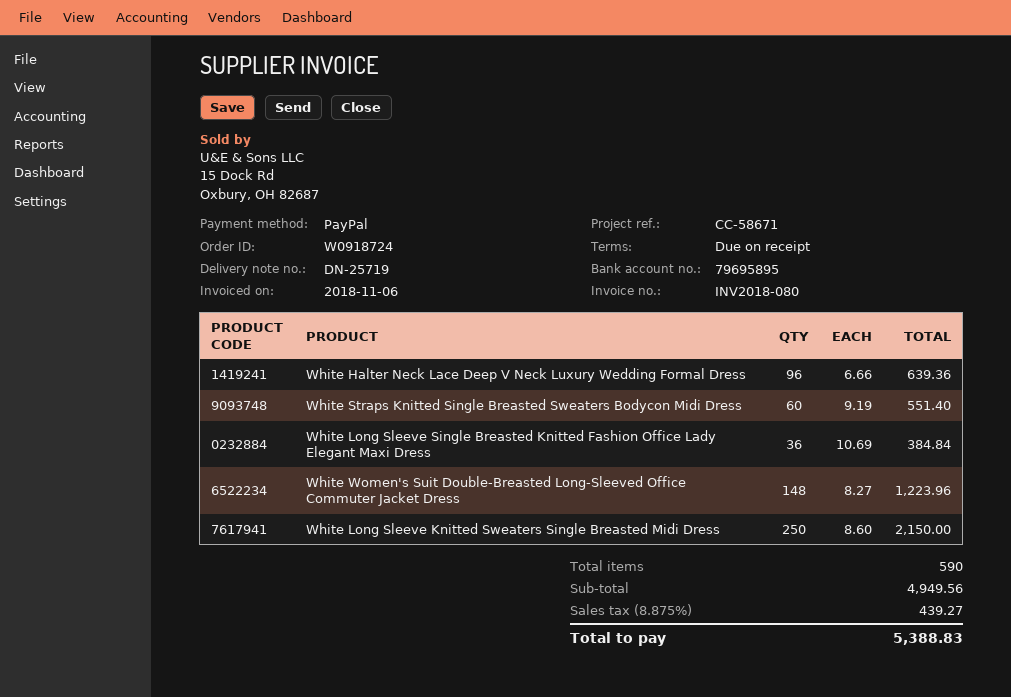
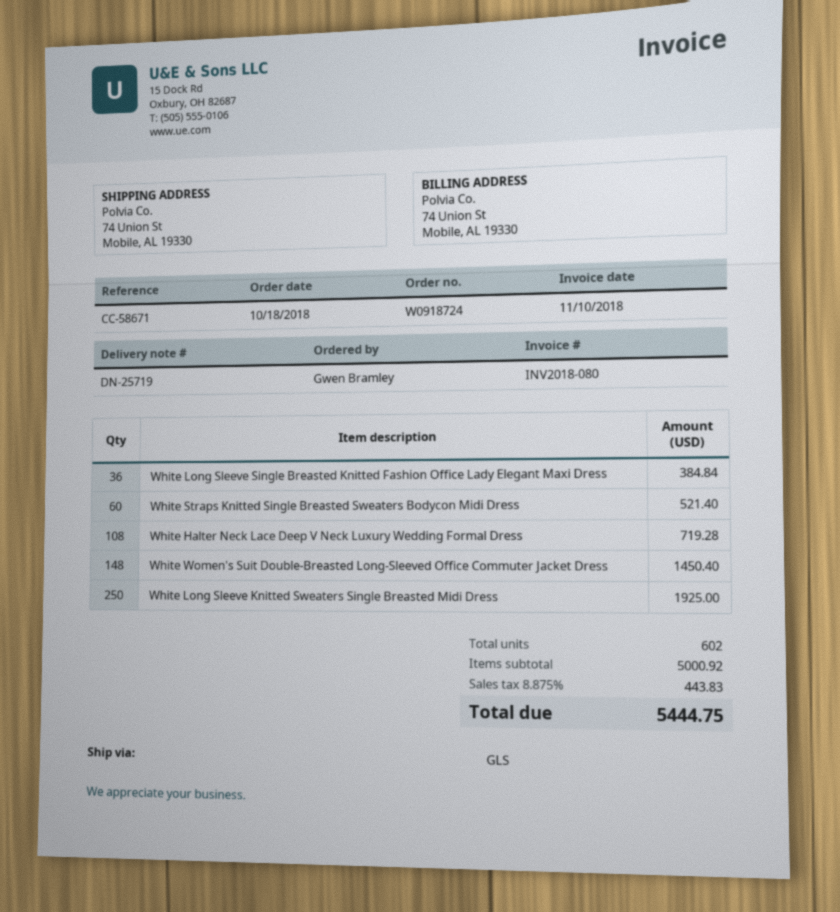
invoice date: 2018-11-06 -> 2018-11-10
White Halter Neck Lace Deep V Neck Luxury Wedding Formal Dress: 96 for 639.36 -> 108 for 719.28
White Straps Knitted Single Breasted Sweaters Bodycon Midi Dress: 60 for 551.40 -> 60 for 521.40
White Women's Suit Double-Breasted Long-Sleeved Office Commuter Jacket Dress: 148 for 1223.96 -> 148 for 1450.40
White Long Sleeve Knitted Sweaters Single Breasted Midi Dress: 250 for 2150.00 -> 250 for 1925.00
total quantity: 590 -> 602
subtotal: 4949.56 -> 5000.92
tax: 8.875% = 439.27 -> 8.875% = 443.83
total: 5388.83 -> 5444.75

